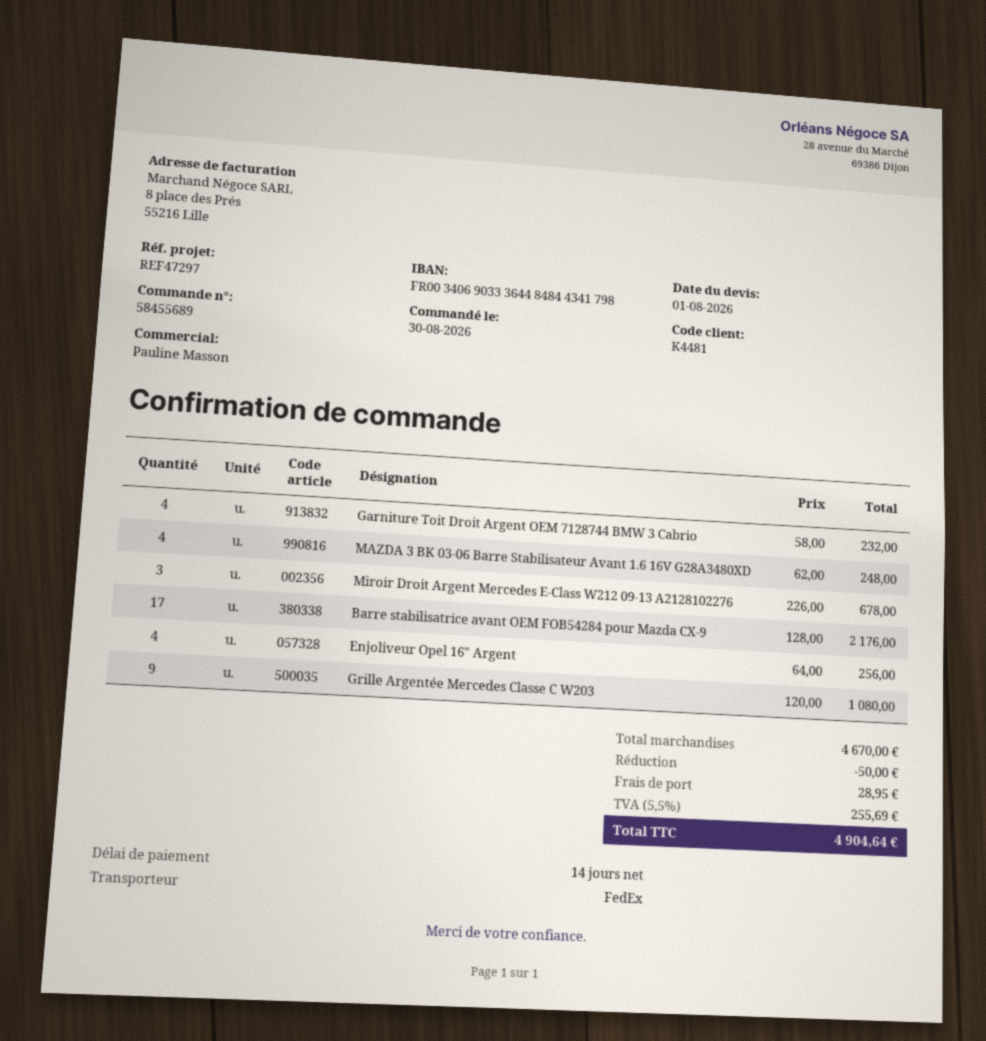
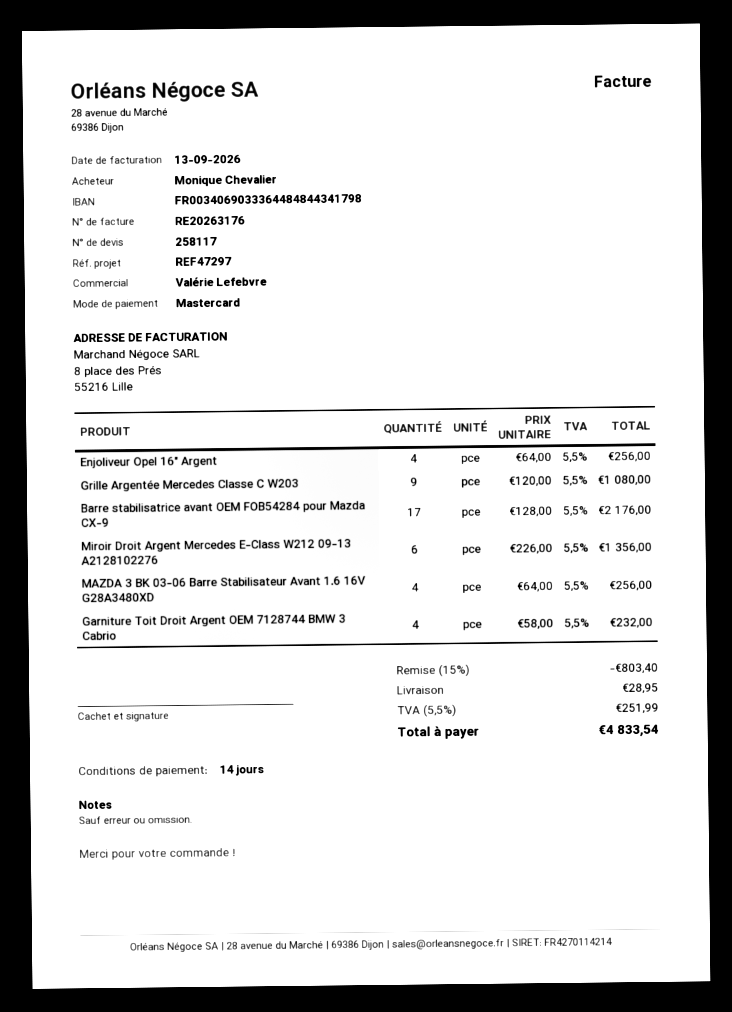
sales rep: Pauline Masson -> Valérie Lefebvre
MAZDA 3 BK 03-06 Barre Stabilisateur Avant 1.6 16V G28A3480XD: 4 x 62.00 = 248.00 -> 4 x 64.00 = 256.00
Miroir Droit Argent Mercedes E-Class W212 09-13 A2128102276: 3 x 226.00 = 678.00 -> 6 x 226.00 = 1356.00
discount: 50.00 -> 803.40
tax: 5.5% = 255.69 -> 5.5% = 251.99
total: 4904.64 -> 4833.54

